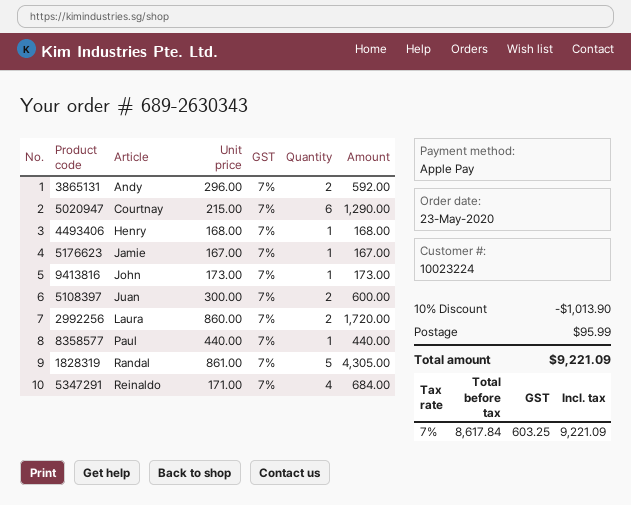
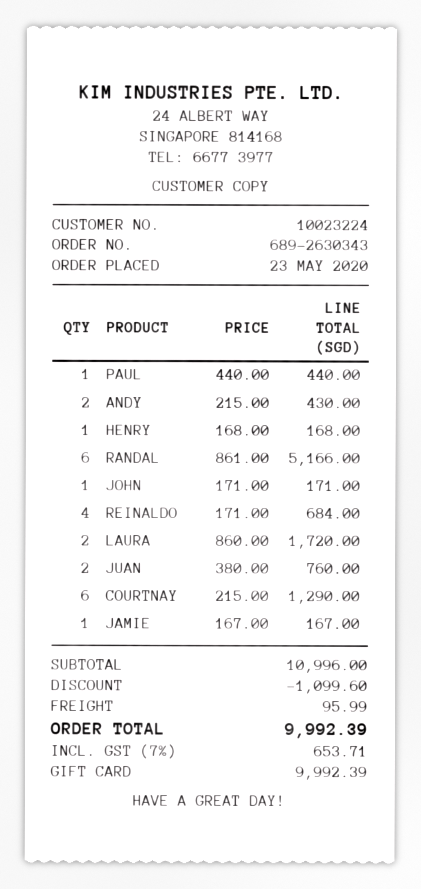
payment method: Apple Pay -> gift card
Andy: 2 x 296.00 = 592.00 -> 2 x 215.00 = 430.00
John: 1 x 173.00 = 173.00 -> 1 x 171.00 = 171.00
Juan: 2 x 300.00 = 600.00 -> 2 x 380.00 = 760.00
Randal: 5 x 861.00 = 4305.00 -> 6 x 861.00 = 5166.00
discount: 1013.90 -> 1099.60
tax: 7% = 603.25 -> 7% = 653.71
total: 9221.09 -> 9992.39

